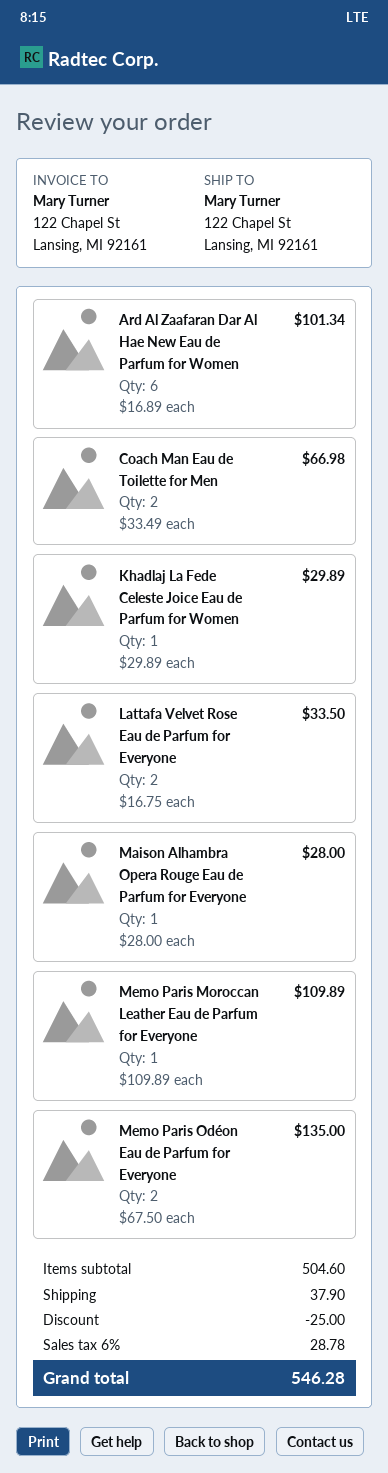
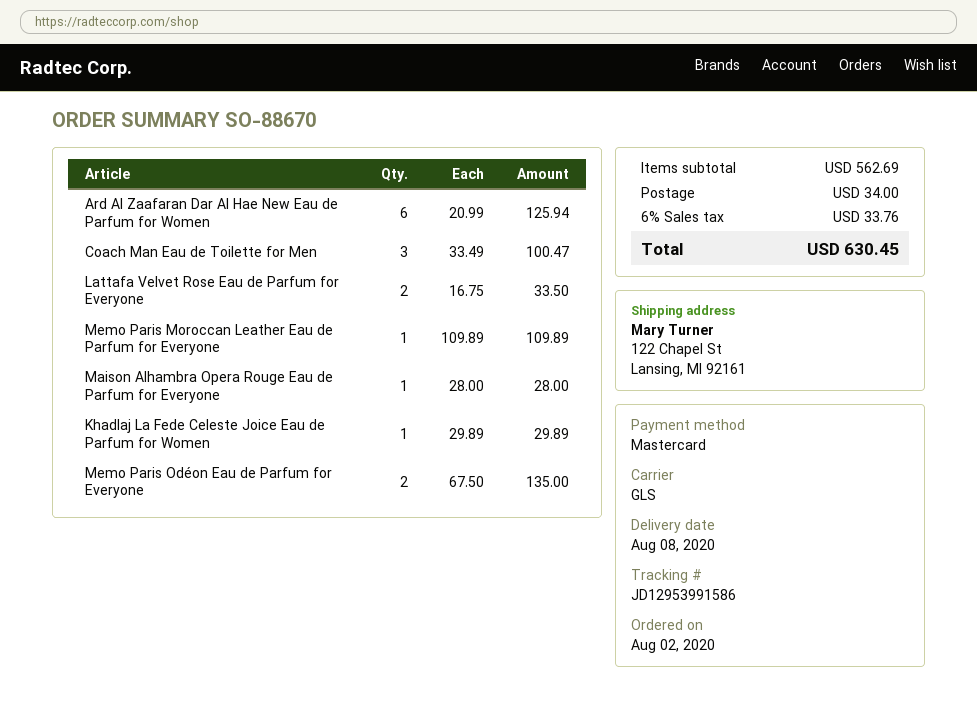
Ard Al Zaafaran Dar Al Hae New Eau de Parfum for Women: 6 x 16.89 = 101.34 -> 6 x 20.99 = 125.94
Coach Man Eau de Toilette for Men: 2 x 33.49 = 66.98 -> 3 x 33.49 = 100.47
subtotal: 504.60 -> 562.69
discount: 25.00 -> none
shipping: 37.90 -> 34.00
tax: 6% = 28.78 -> 6% = 33.76
total: 546.28 -> 630.45

